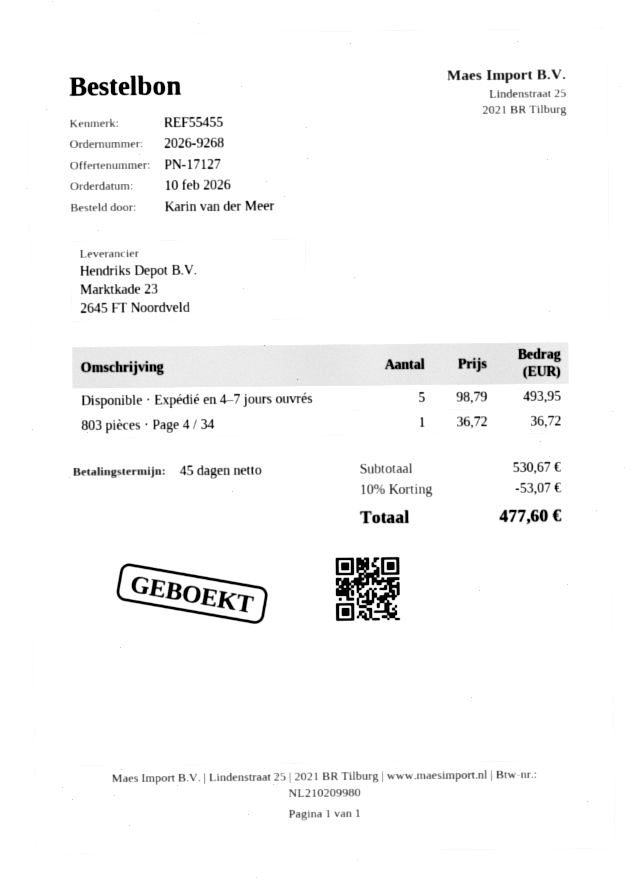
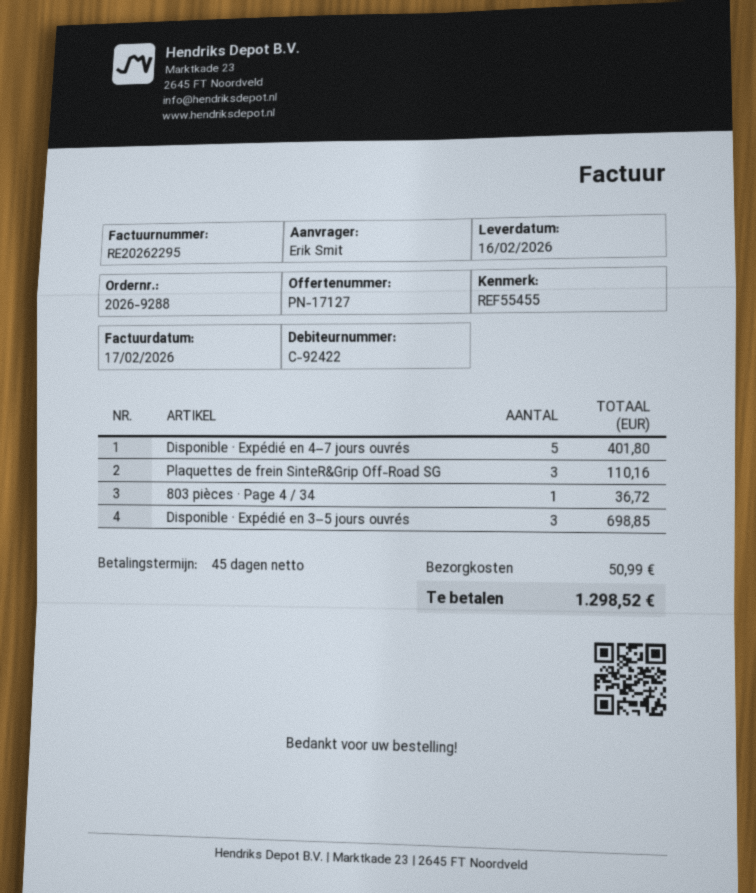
order number: 2026-9268 -> 2026-9288
ordered by: Karin van der Meer -> Erik Smit
Disponible · Expédié en 4–7 jours ouvrés: 5 for 493.95 -> 5 for 401.80
Plaquettes de frein SinteR&Grip Off-Road SG: none -> 3 for 110.16
Disponible · Expédié en 3–5 jours ouvrés: none -> 3 for 698.85
discount: 10% = 53.07 -> none
shipping: none -> 50.99
total: 477.60 -> 1298.52

